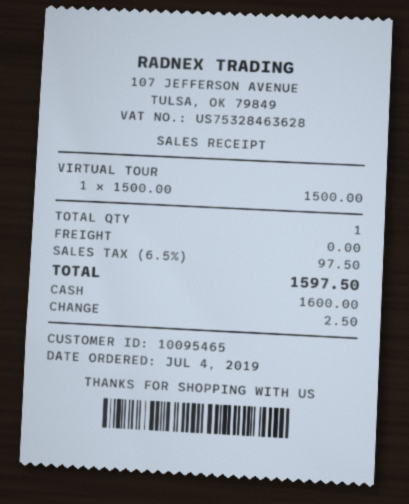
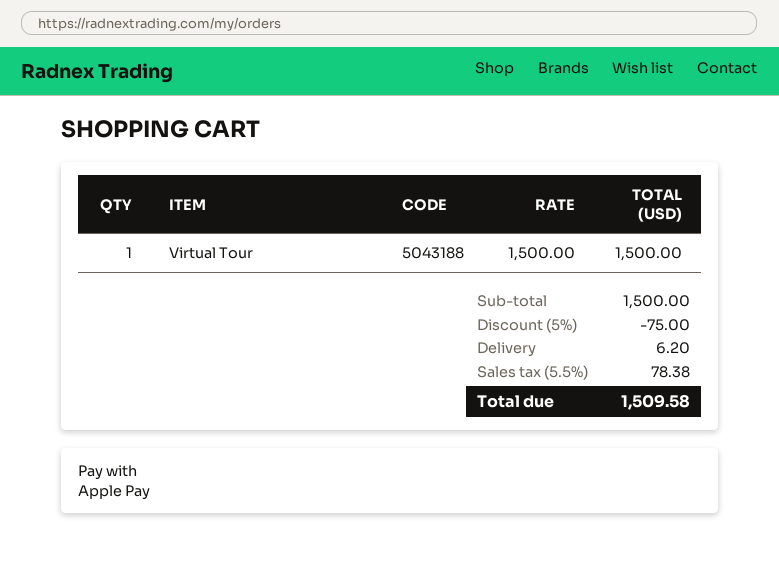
payment method: cash -> Apple Pay
discount: none -> 5% = 75.00
shipping: 0.00 -> 6.20
tax: 6.5% = 97.50 -> 5.5% = 78.38
total: 1597.50 -> 1509.58

